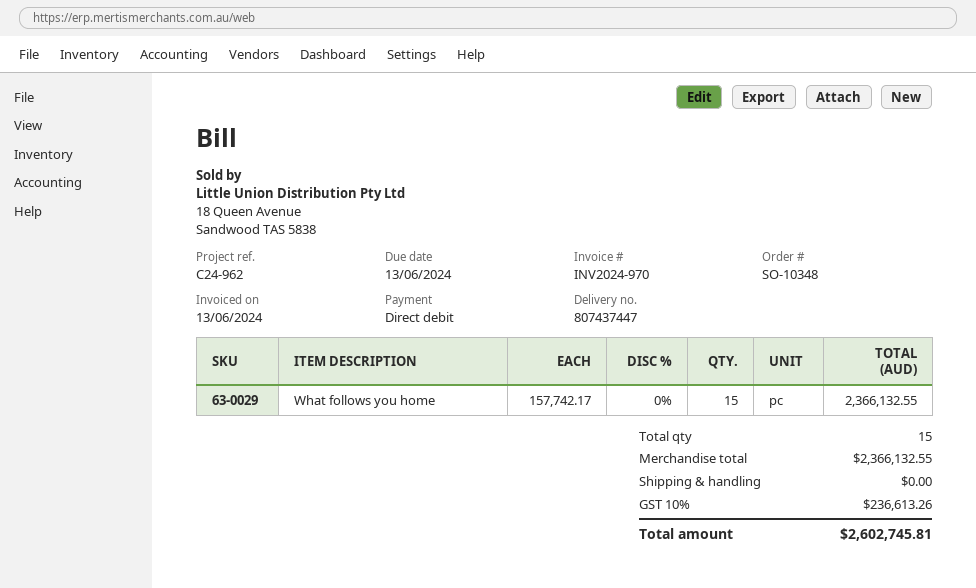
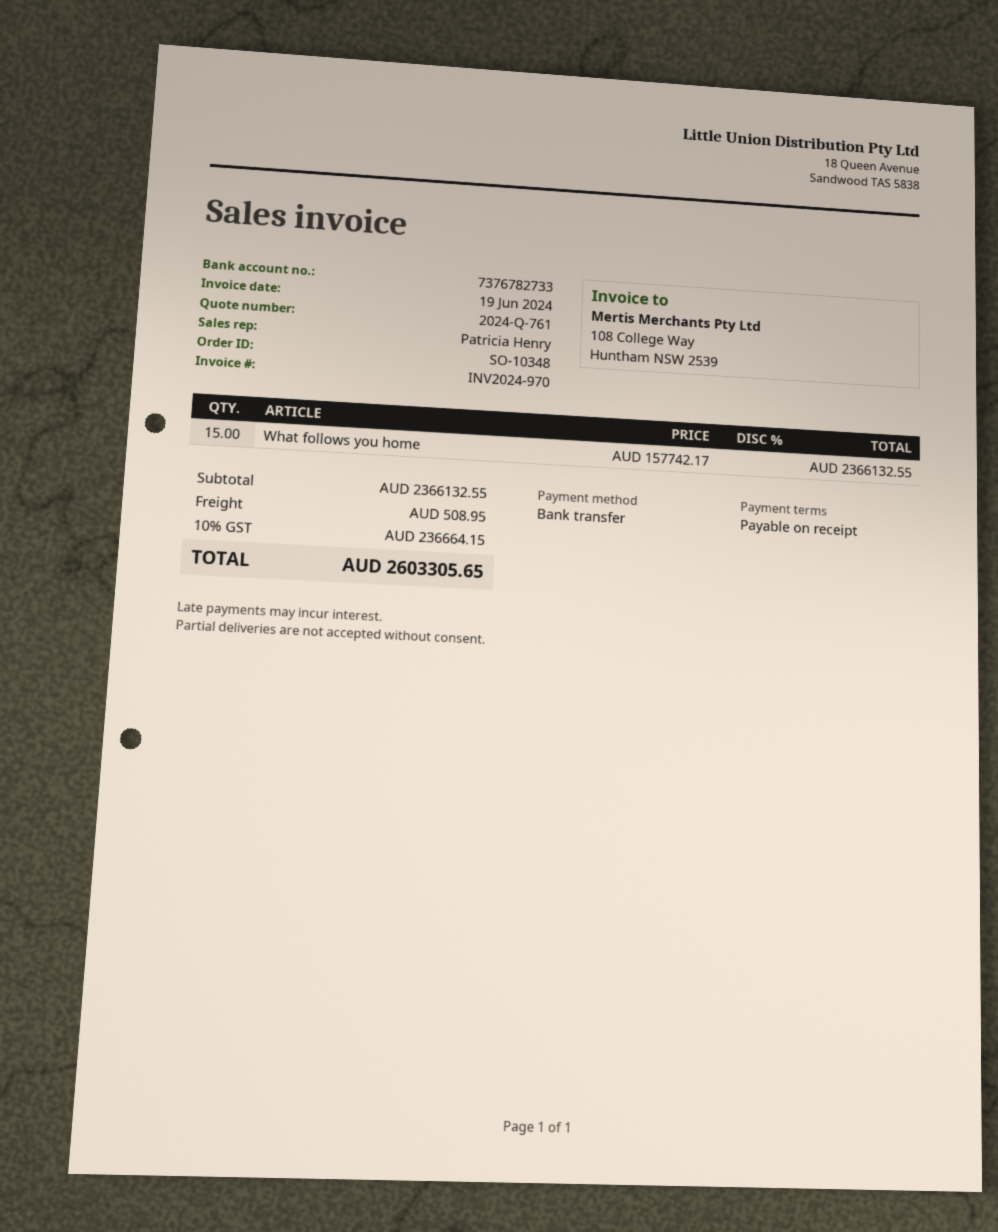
invoice date: 2024-06-13 -> 2024-06-19
payment method: direct debit -> bank transfer
shipping: 0.00 -> 508.95
tax: 10% = 236613.26 -> 10% = 236664.15
total: 2602745.81 -> 2603305.65

